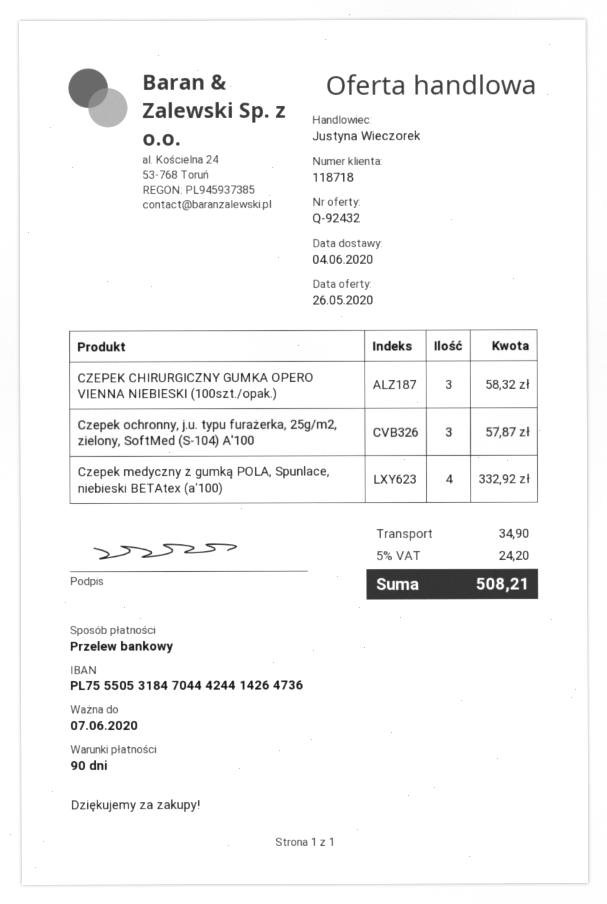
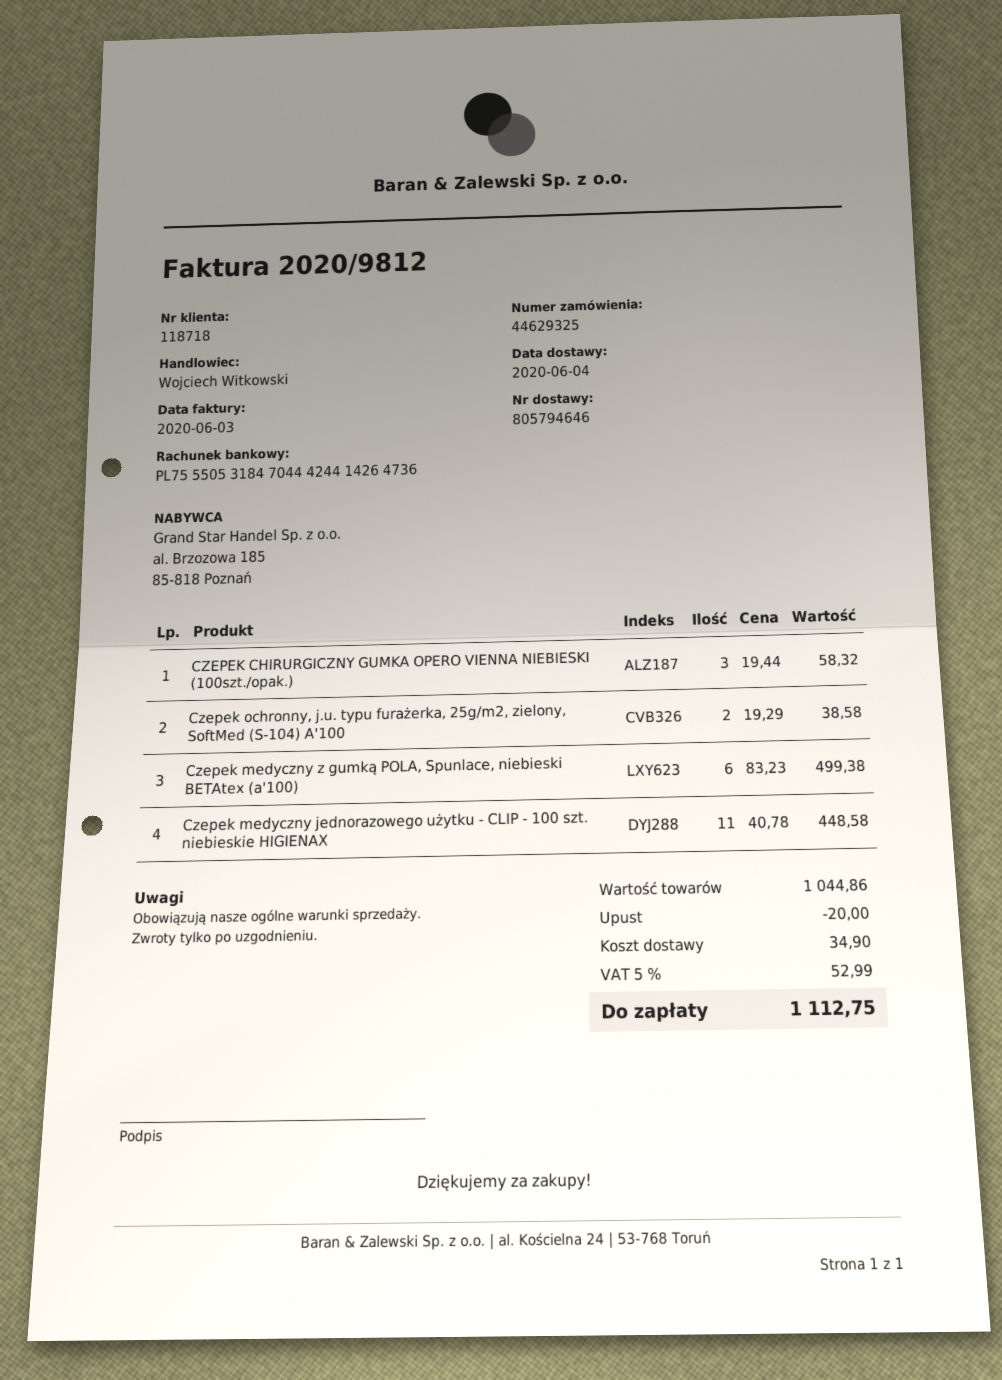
sales rep: Justyna Wieczorek -> Wojciech Witkowski
Czepek ochronny, j.u. typu furażerka, 25g/m2, zielony, SoftMed (S-104) A'100: 3 for 57.87 -> 2 for 38.58
Czepek medyczny z gumką POLA, Spunlace, niebieski BETAtex (a'100): 4 for 332.92 -> 6 for 499.38
Czepek medyczny jednorazowego użytku - CLIP - 100 szt. niebieskie HIGIENAX: none -> 11 for 448.58
discount: none -> 20.00
tax: 5% = 24.20 -> 5% = 52.99
total: 508.21 -> 1112.75

